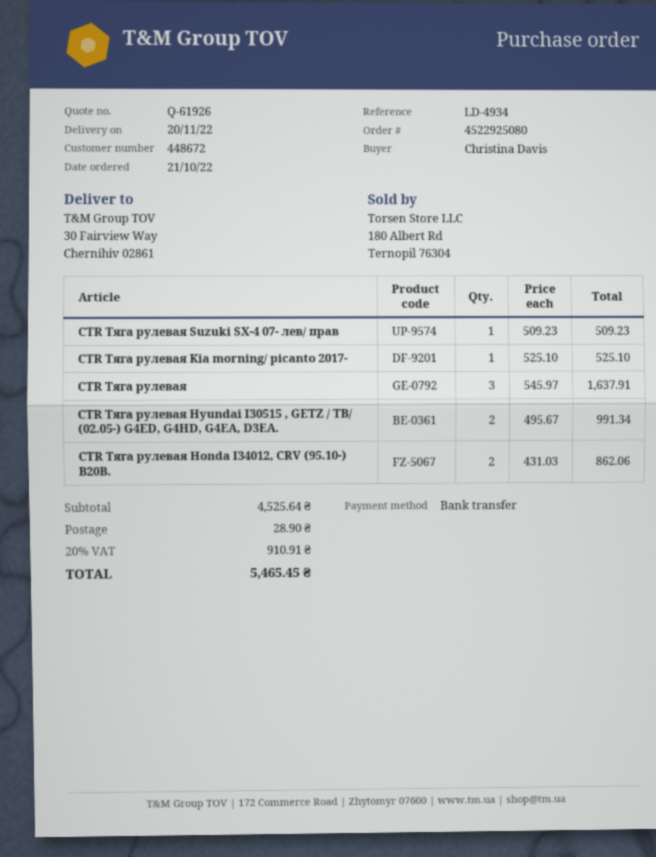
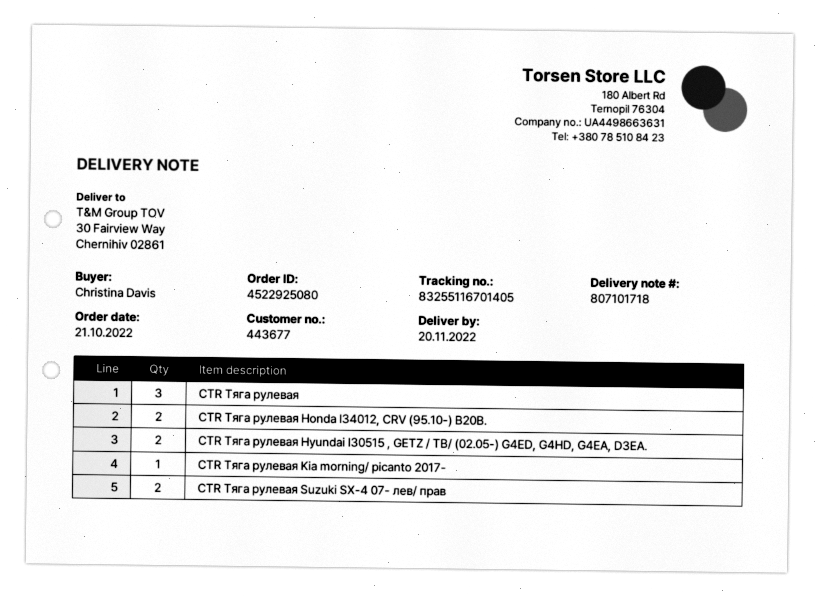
customer number: 448672 -> 443677
CTR Тяга рулевая Suzuki SX-4 07- лев/ прав: 1 -> 2

